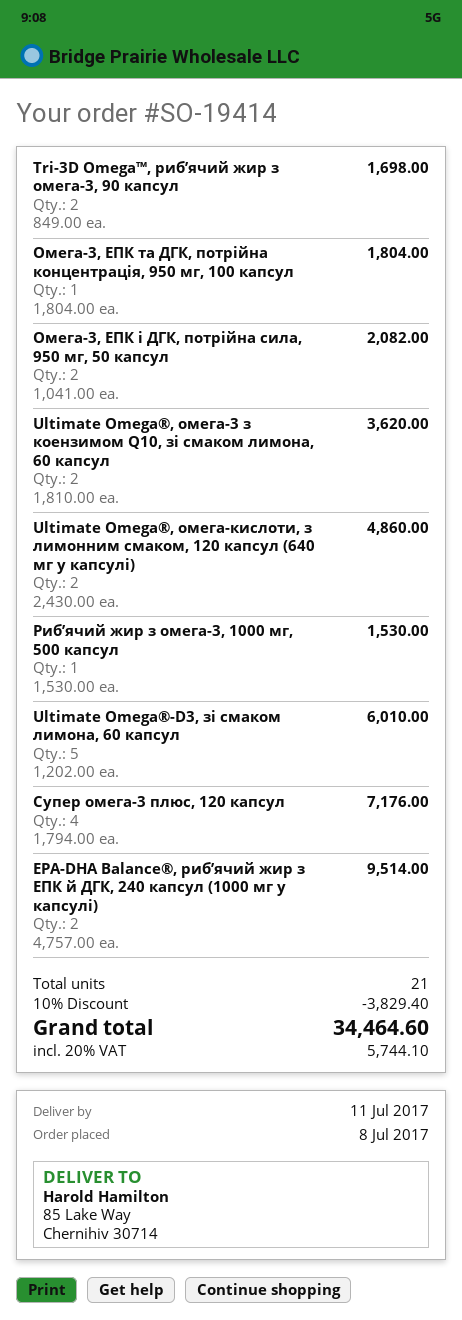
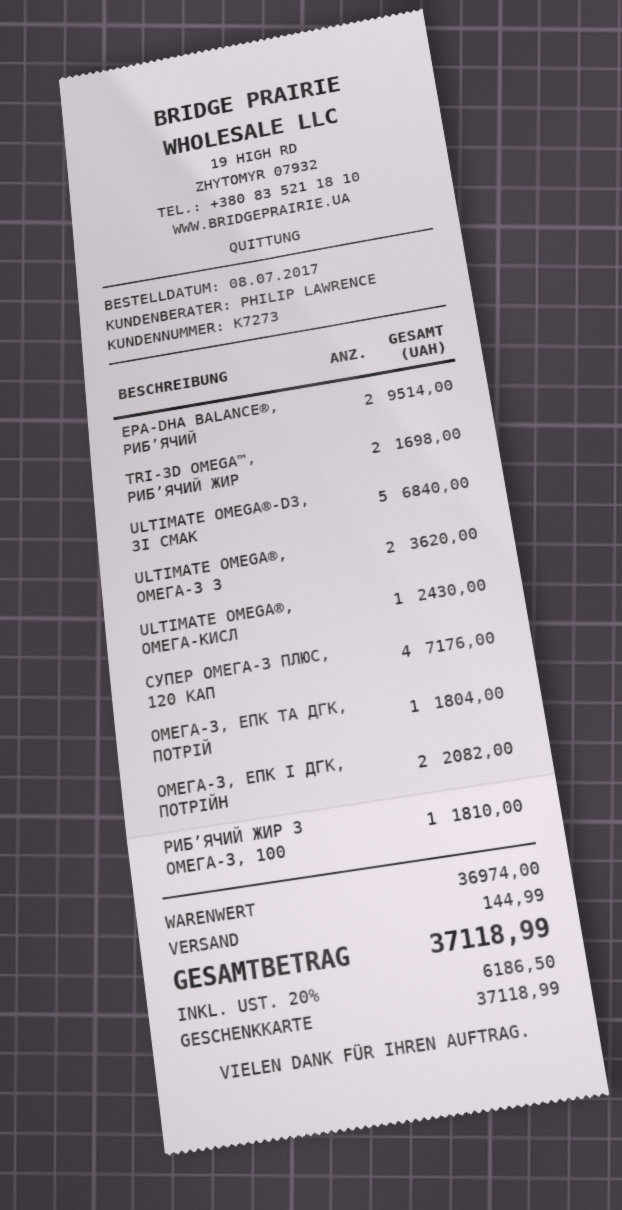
Ultimate Omega®, омега-кислоти, з лимонним смаком, 120 капсул (640 мг у капсулі): 2 for 4860.00 -> 1 for 2430.00
Риб’ячий жир з омега-3, 1000 мг, 500 капсул: 1 for 1530.00 -> 1 for 1810.00
Ultimate Omega®-D3, зі смаком лимона, 60 капсул: 5 for 6010.00 -> 5 for 6840.00
discount: 10% = 3829.40 -> none
shipping: none -> 144.99
tax: 20% = 5744.10 -> 20% = 6186.50
total: 34464.60 -> 37118.99

